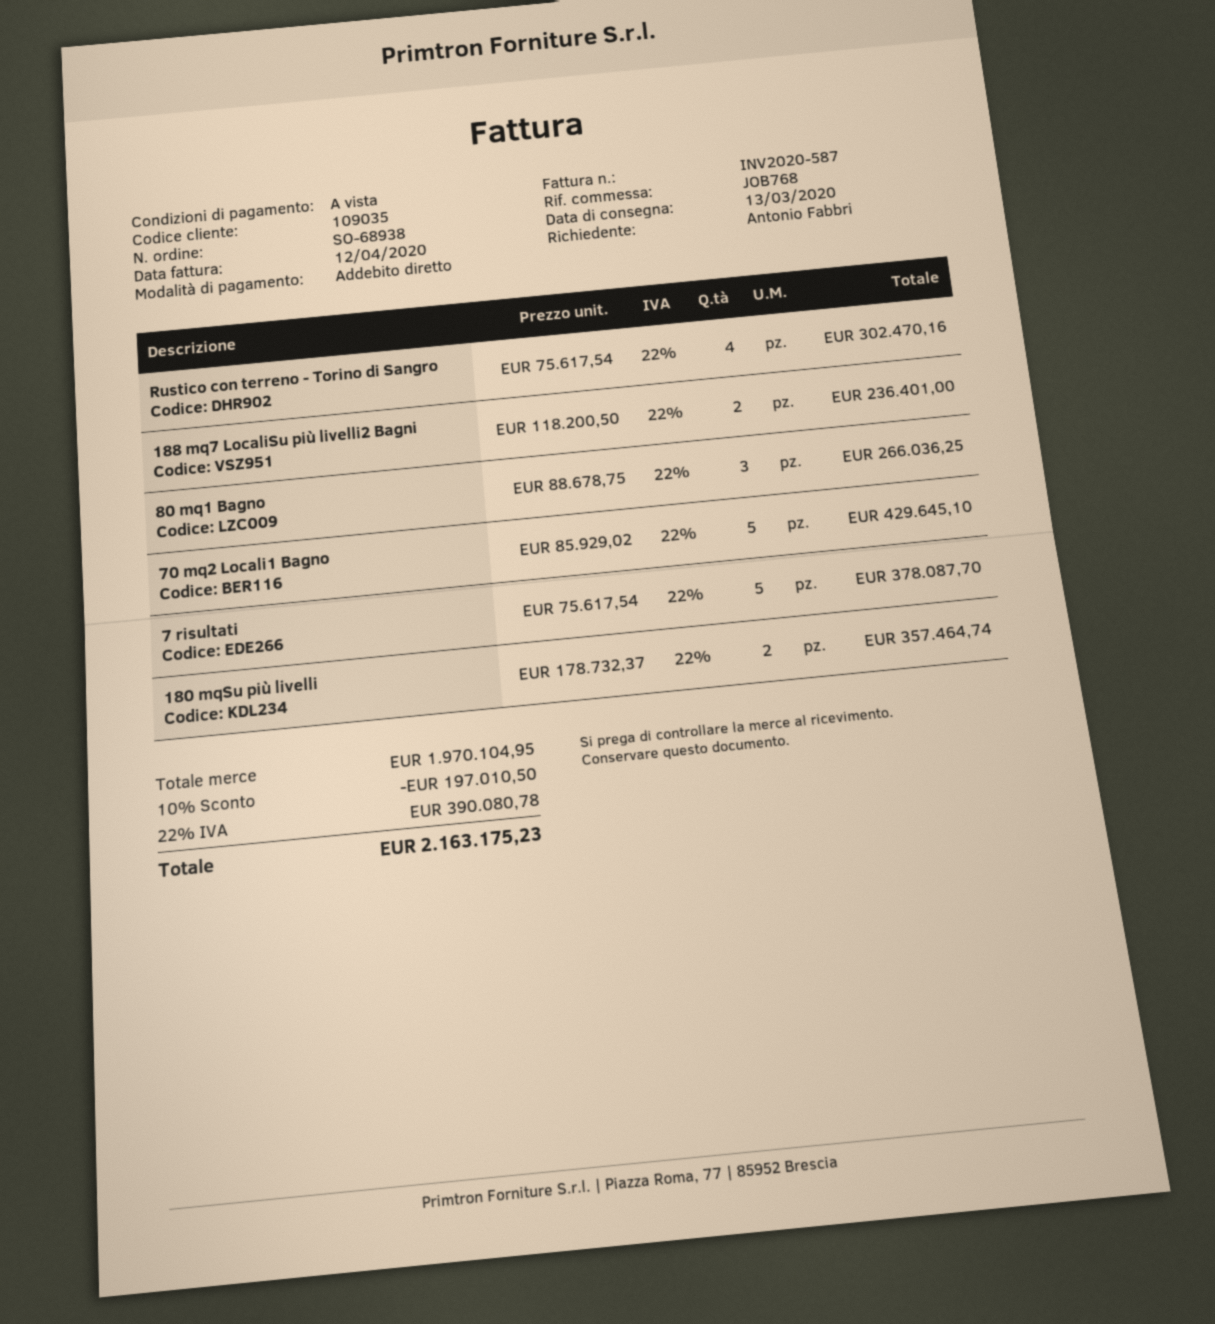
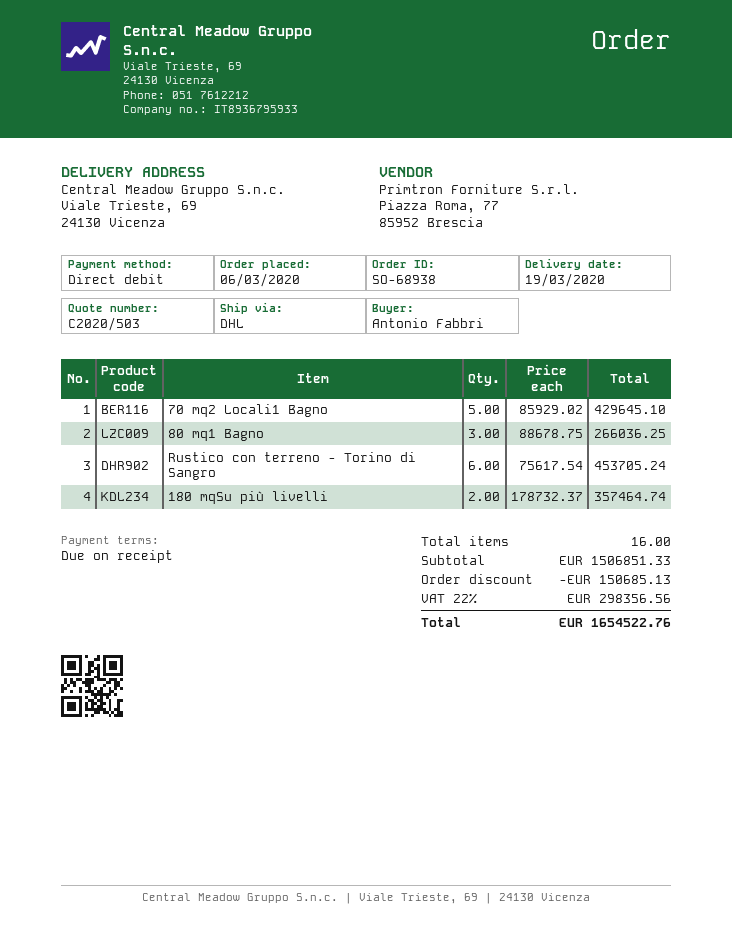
delivery date: 2020-03-13 -> 2020-03-19
Rustico con terreno - Torino di Sangro: 4 x 75617.54 = 302470.16 -> 6 x 75617.54 = 453705.24
188 mq7 LocaliSu più livelli2 Bagni: 2 x 118200.50 = 236401.00 -> none
7 risultati: 5 x 75617.54 = 378087.70 -> none
subtotal: 1970104.95 -> 1506851.33
discount: 197010.50 -> 150685.13
tax: 22% = 390080.78 -> 22% = 298356.56
total: 2163175.23 -> 1654522.76

